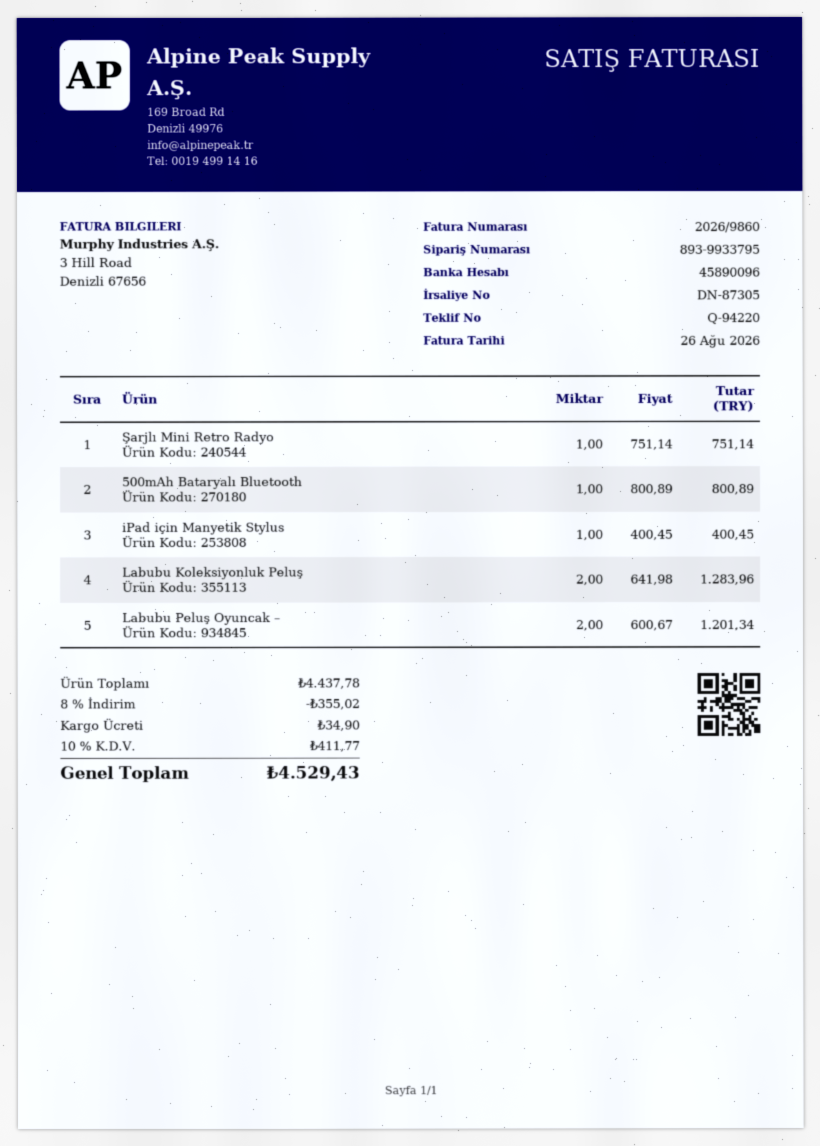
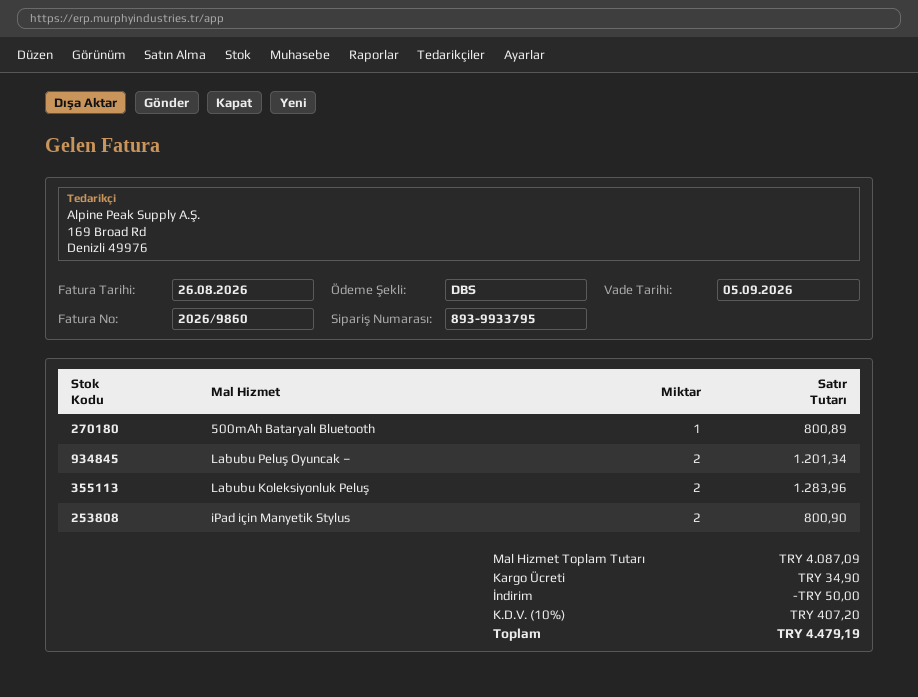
Şarjlı Mini Retro Radyo: 1 for 751.14 -> none
iPad için Manyetik Stylus: 1 for 400.45 -> 2 for 800.90
subtotal: 4437.78 -> 4087.09
discount: 355.02 -> 50.00
tax: 10% = 411.77 -> 10% = 407.20
total: 4529.43 -> 4479.19

